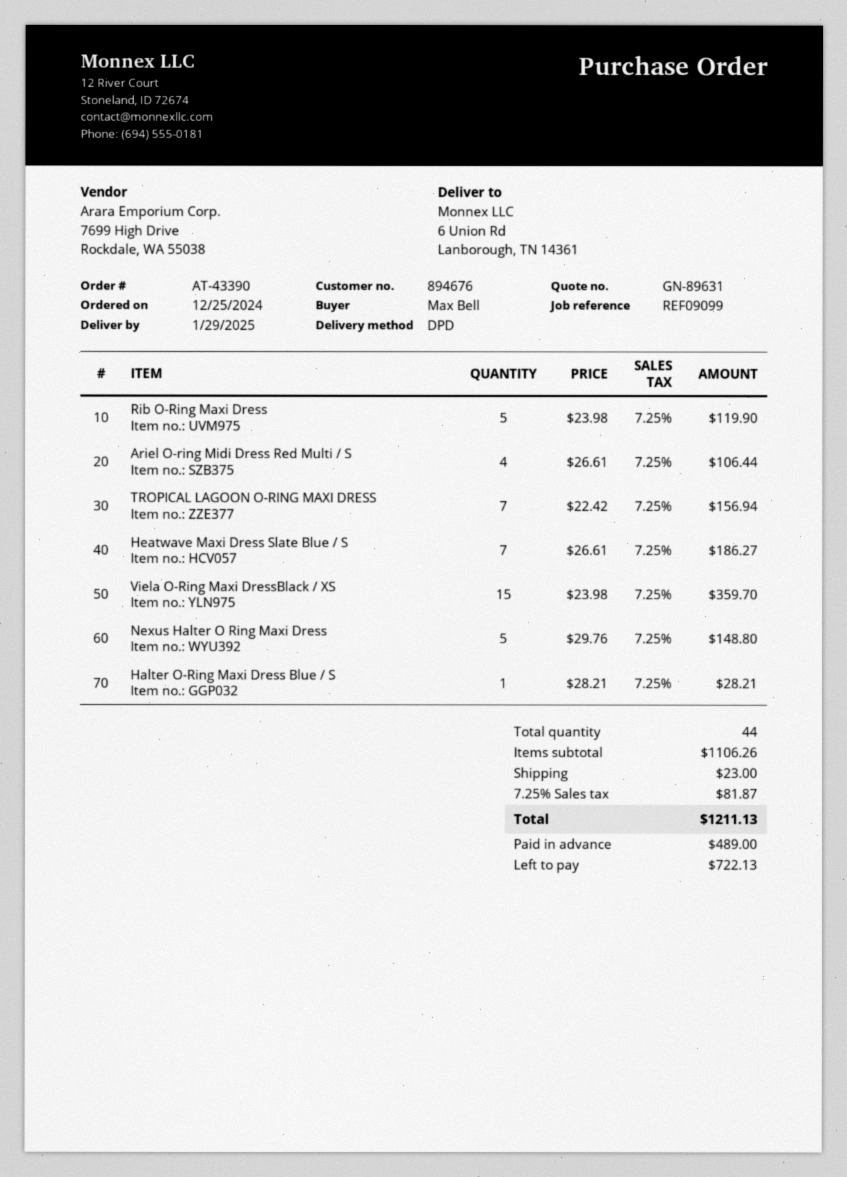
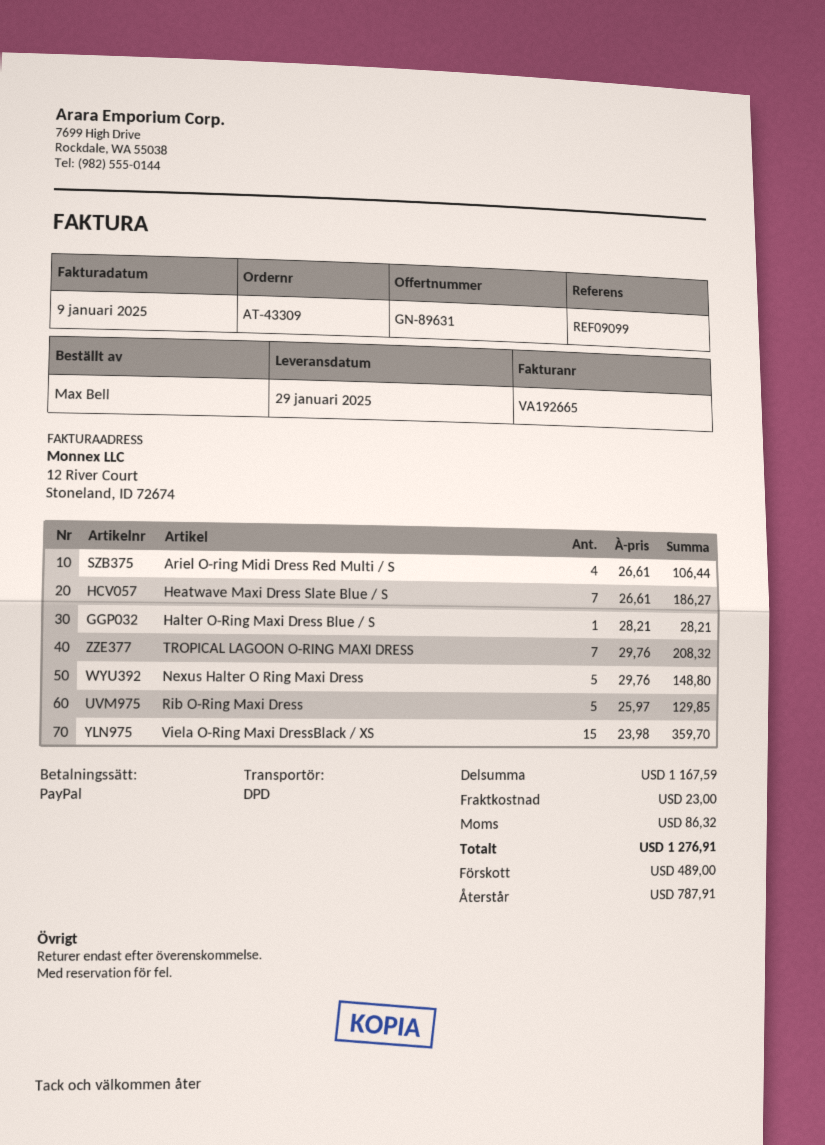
order number: AT-43390 -> AT-43309
Rib O-Ring Maxi Dress: 5 x 23.98 = 119.90 -> 5 x 25.97 = 129.85
TROPICAL LAGOON O-RING MAXI DRESS: 7 x 22.42 = 156.94 -> 7 x 29.76 = 208.32
subtotal: 1106.26 -> 1167.59
tax: 81.87 -> 86.32
total: 1211.13 -> 1276.91
balance: 722.13 -> 787.91

